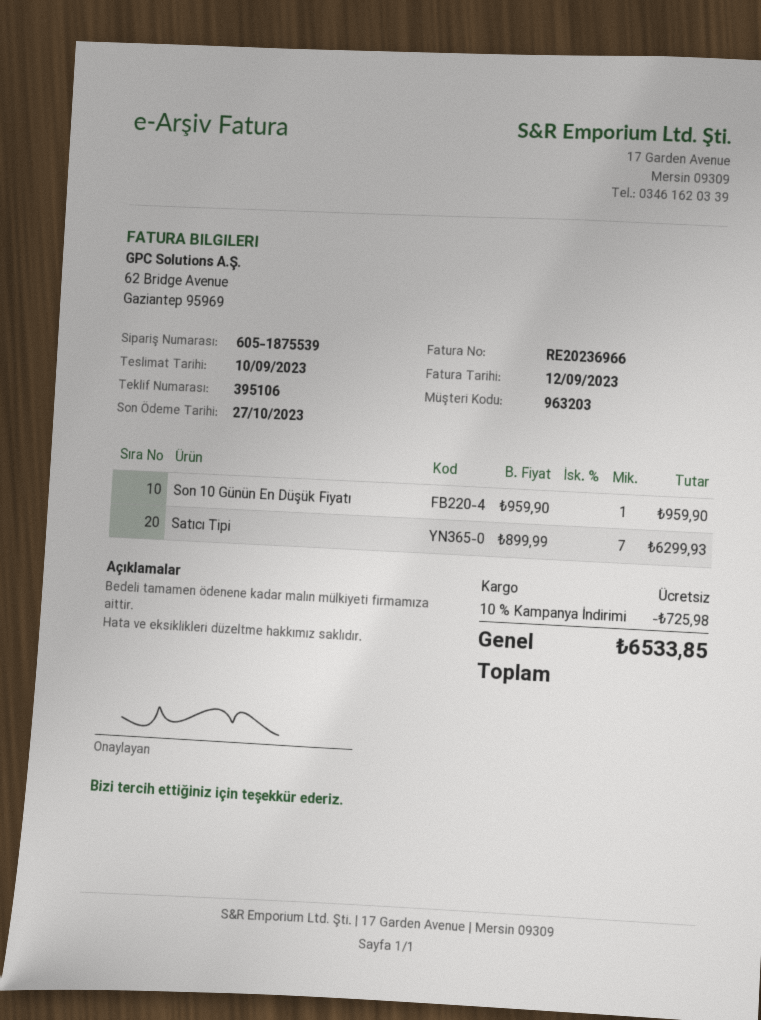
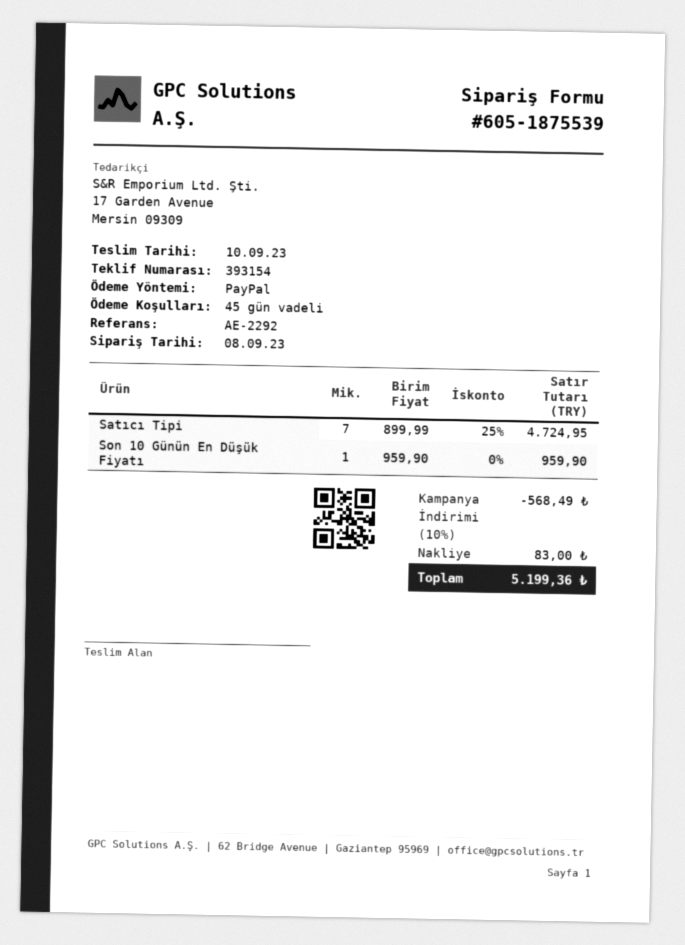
quote number: 395106 -> 393154
Satıcı Tipi: 7 x 899.99 = 6299.93 -> 7 x 899.99 - 25% = 4724.95
discount: 10% = 725.98 -> 10% = 568.49
shipping: 0.00 -> 83.00
total: 6533.85 -> 5199.36

